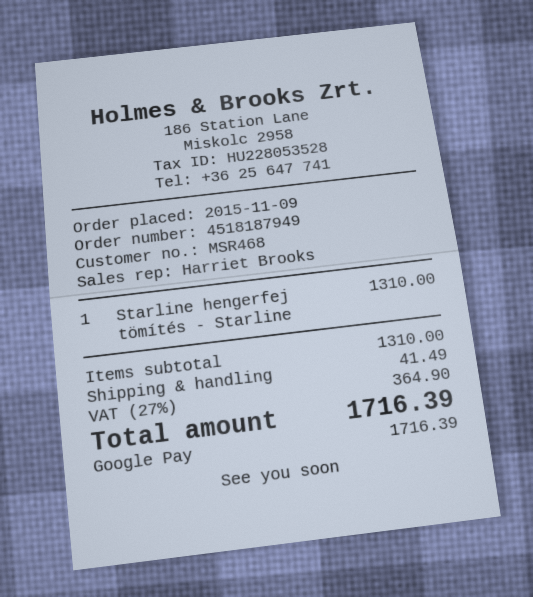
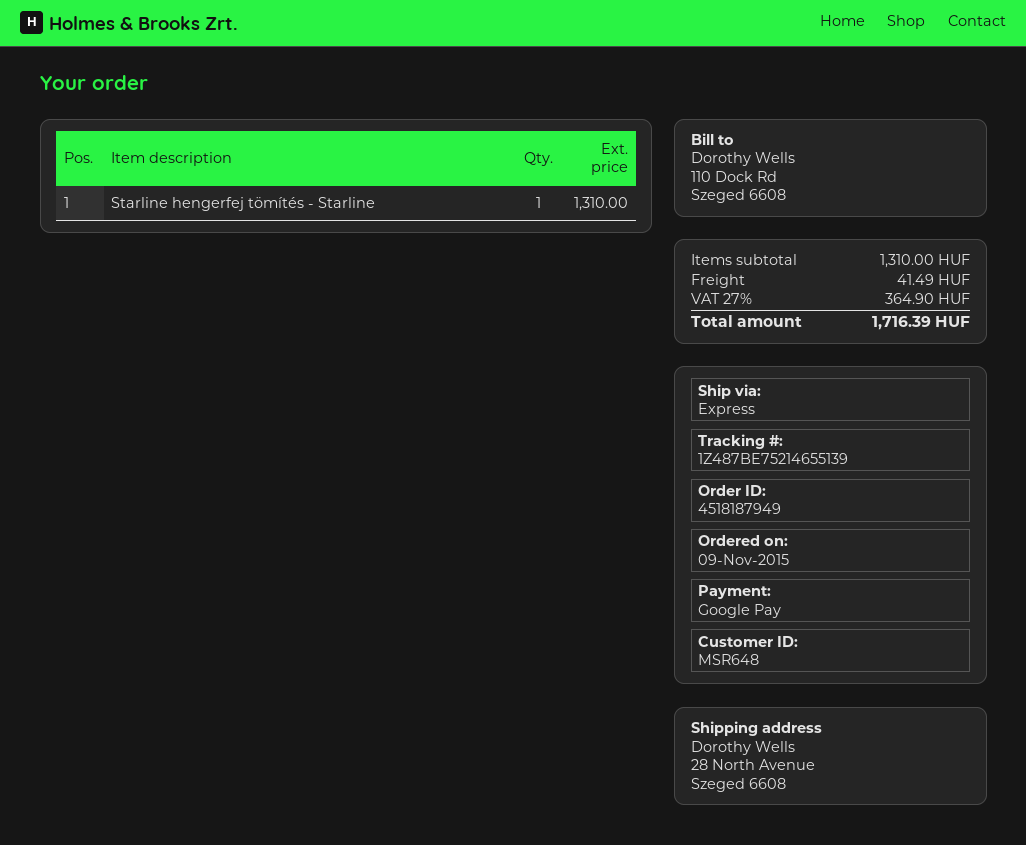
customer number: MSR468 -> MSR648

